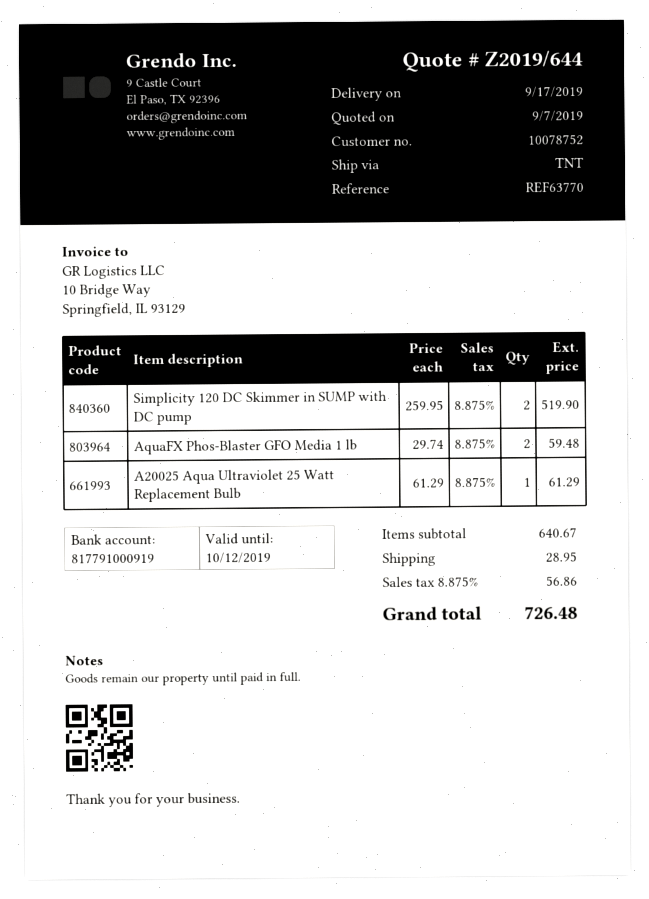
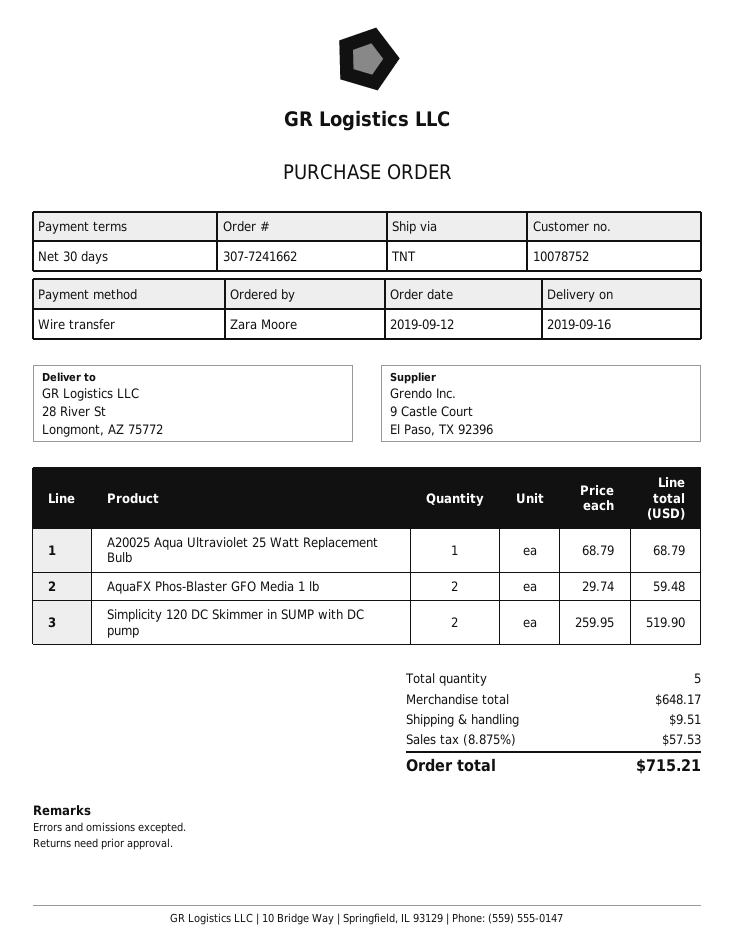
delivery date: 2019-09-17 -> 2019-09-16
A20025 Aqua Ultraviolet 25 Watt Replacement Bulb: 1 x 61.29 = 61.29 -> 1 x 68.79 = 68.79
subtotal: 640.67 -> 648.17
shipping: 28.95 -> 9.51
tax: 8.875% = 56.86 -> 8.875% = 57.53
total: 726.48 -> 715.21

